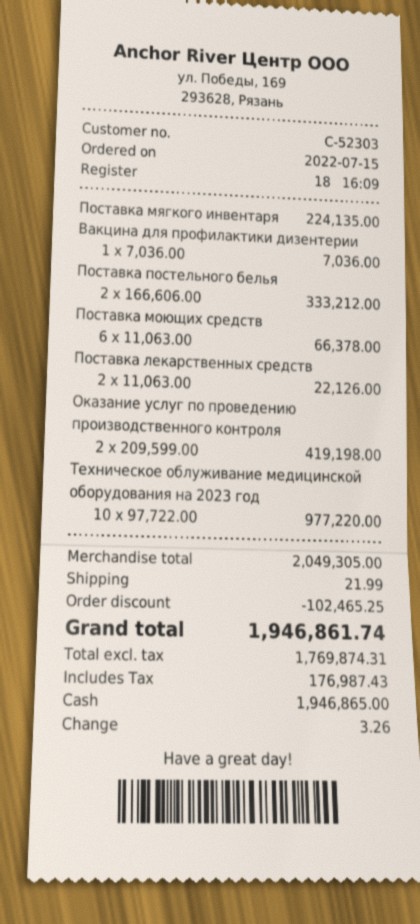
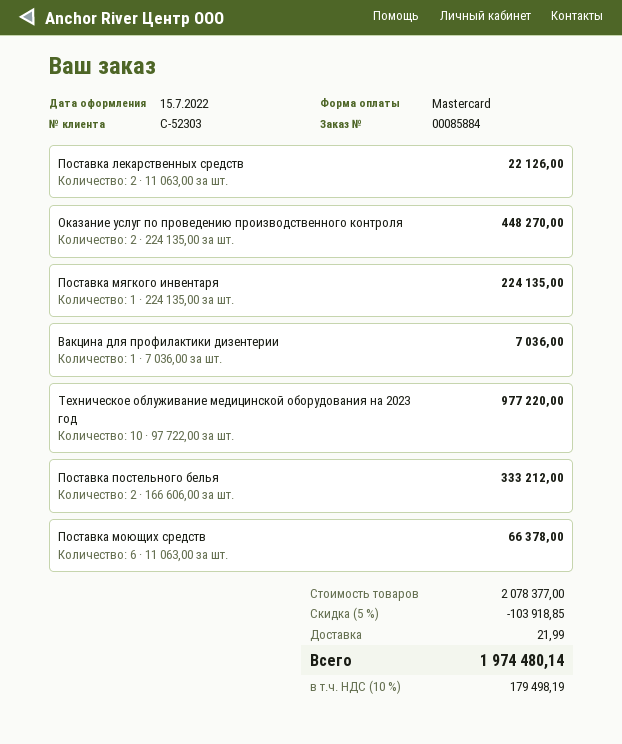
payment method: cash -> Mastercard
Оказание услуг по проведению производственного контроля: 2 x 209599.00 = 419198.00 -> 2 x 224135.00 = 448270.00
subtotal: 2049305.00 -> 2078377.00
discount: 102465.25 -> 103918.85
tax: 176987.43 -> 179498.19
total: 1946861.74 -> 1974480.14

